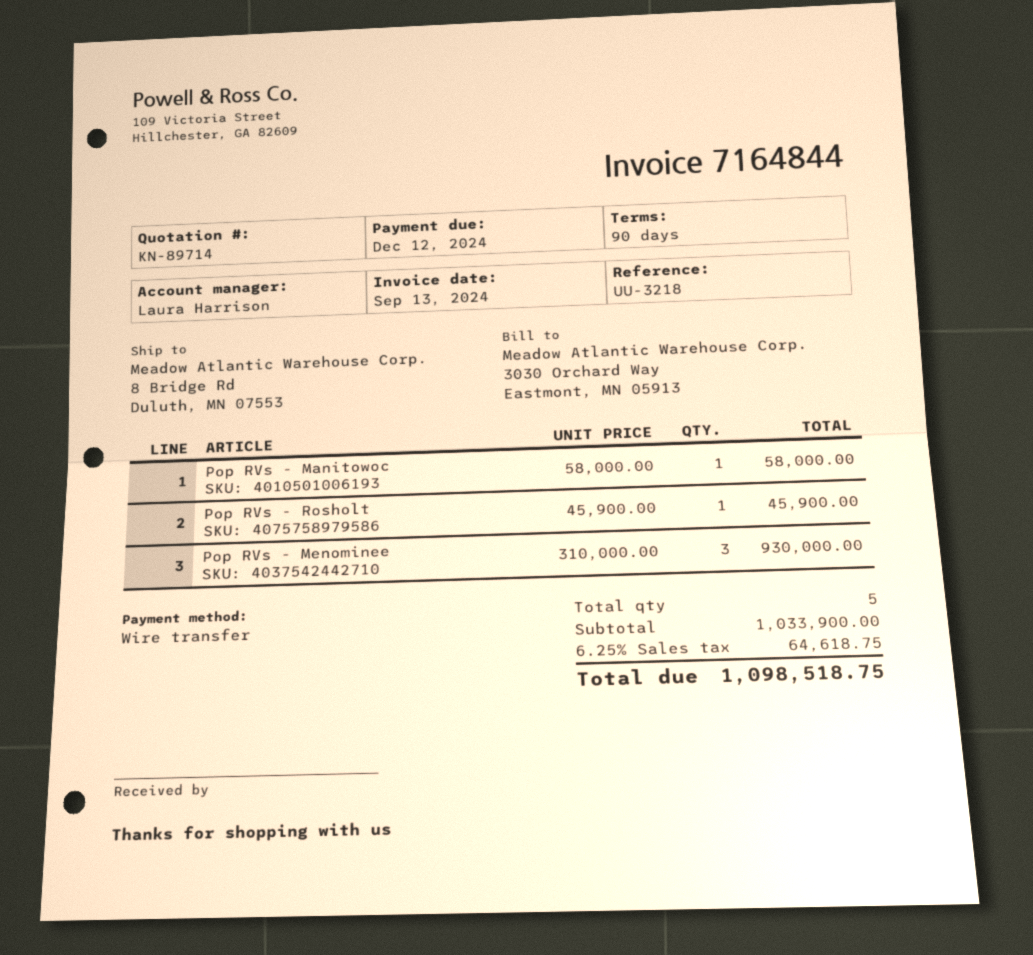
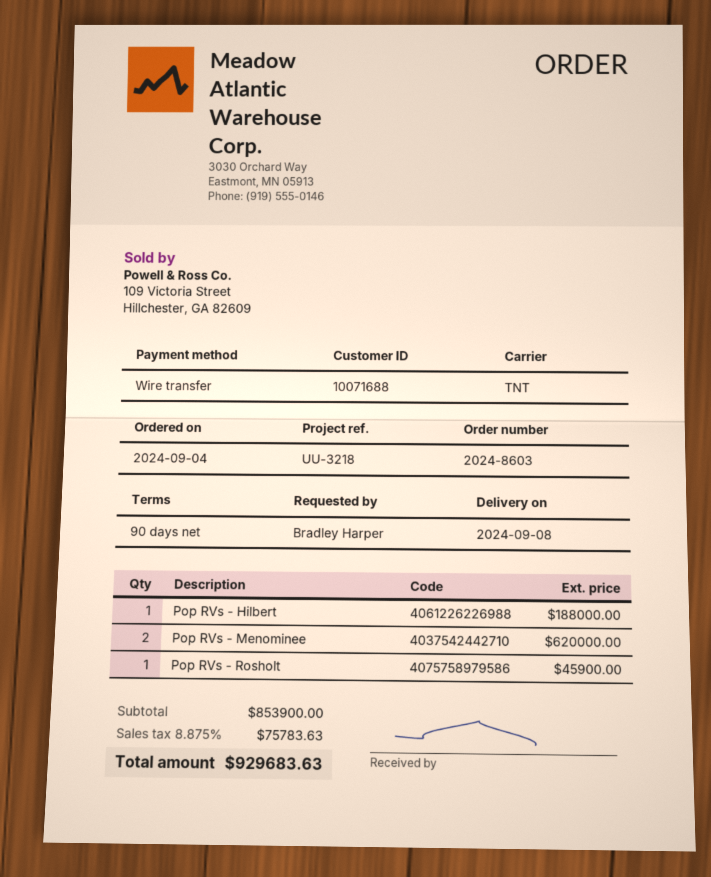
Pop RVs - Manitowoc: 1 for 58000.00 -> none
Pop RVs - Menominee: 3 for 930000.00 -> 2 for 620000.00
Pop RVs - Hilbert: none -> 1 for 188000.00
subtotal: 1033900.00 -> 853900.00
tax: 6.25% = 64618.75 -> 8.875% = 75783.63
total: 1098518.75 -> 929683.63

